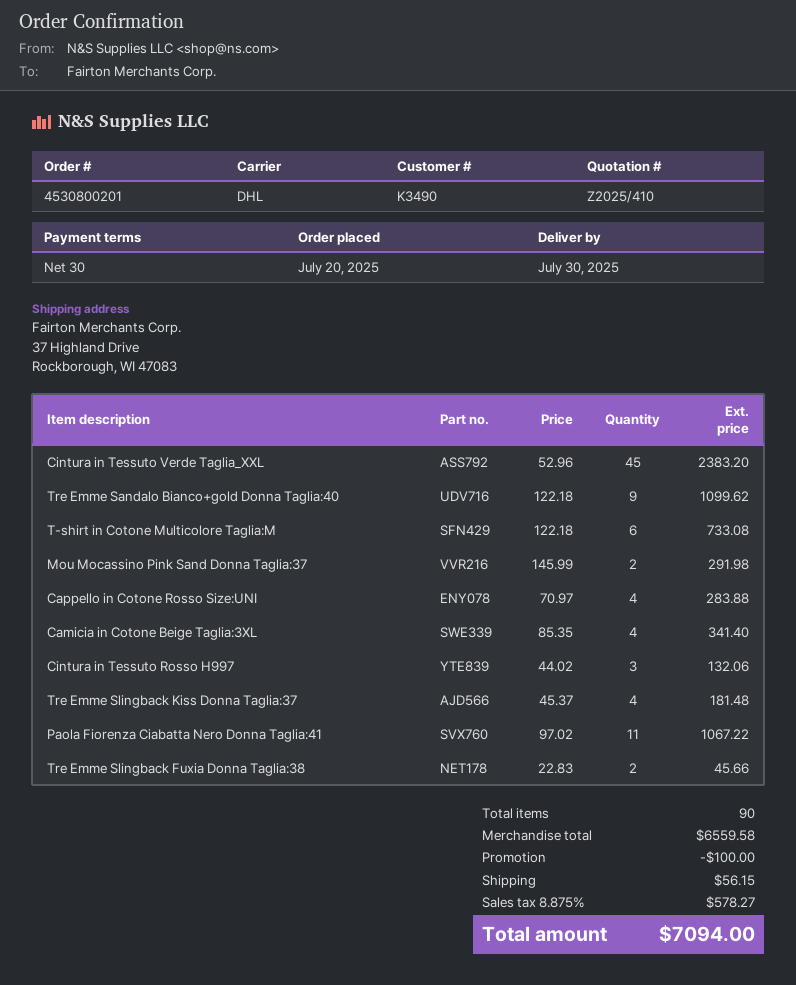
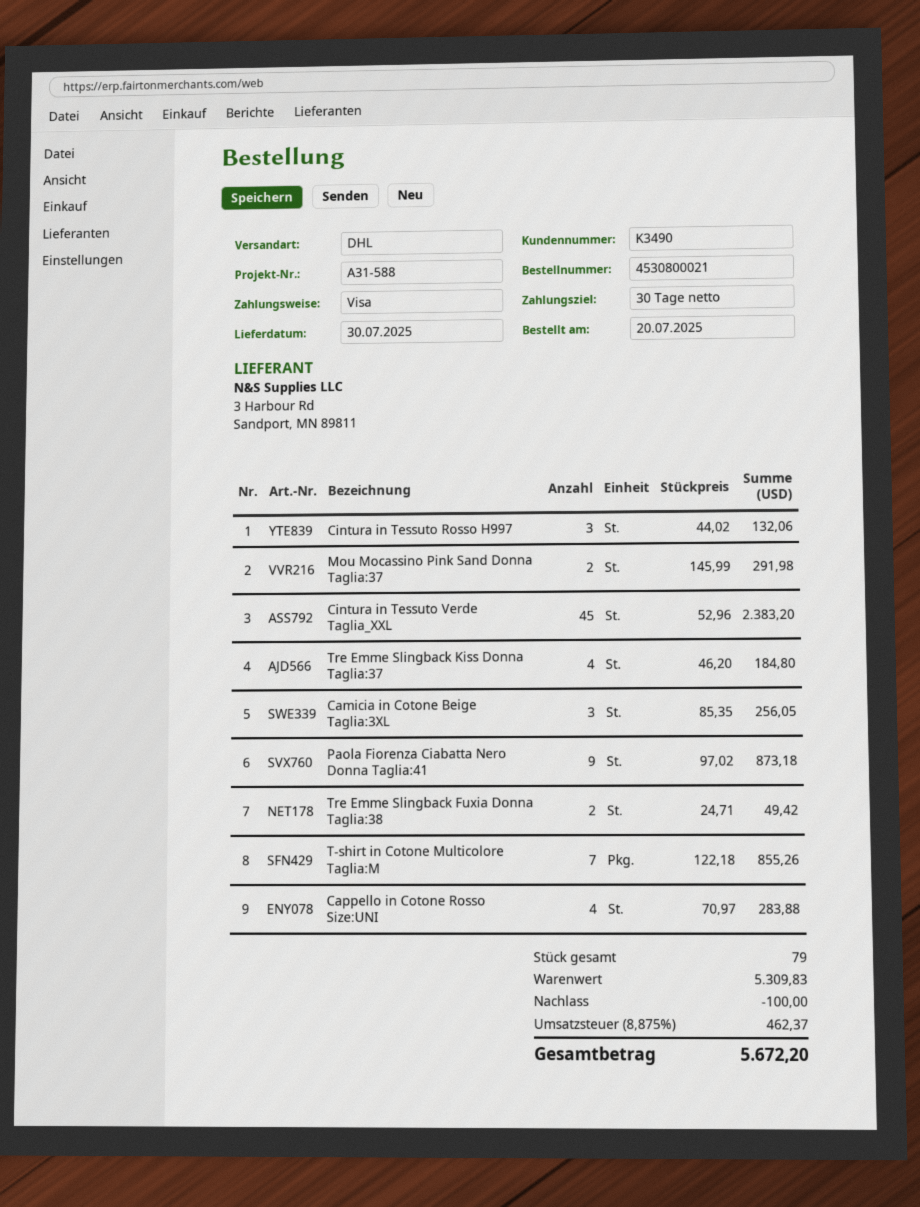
order number: 4530800201 -> 4530800021
Tre Emme Sandalo Bianco+gold Donna Taglia:40: 9 x 122.18 = 1099.62 -> none
T-shirt in Cotone Multicolore Taglia:M: 6 x 122.18 = 733.08 -> 7 x 122.18 = 855.26
Camicia in Cotone Beige Taglia:3XL: 4 x 85.35 = 341.40 -> 3 x 85.35 = 256.05
Tre Emme Slingback Kiss Donna Taglia:37: 4 x 45.37 = 181.48 -> 4 x 46.20 = 184.80
Paola Fiorenza Ciabatta Nero Donna Taglia:41: 11 x 97.02 = 1067.22 -> 9 x 97.02 = 873.18
Tre Emme Slingback Fuxia Donna Taglia:38: 2 x 22.83 = 45.66 -> 2 x 24.71 = 49.42
total quantity: 90 -> 79
subtotal: 6559.58 -> 5309.83
shipping: 56.15 -> none
tax: 8.875% = 578.27 -> 8.875% = 462.37
total: 7094.00 -> 5672.20

